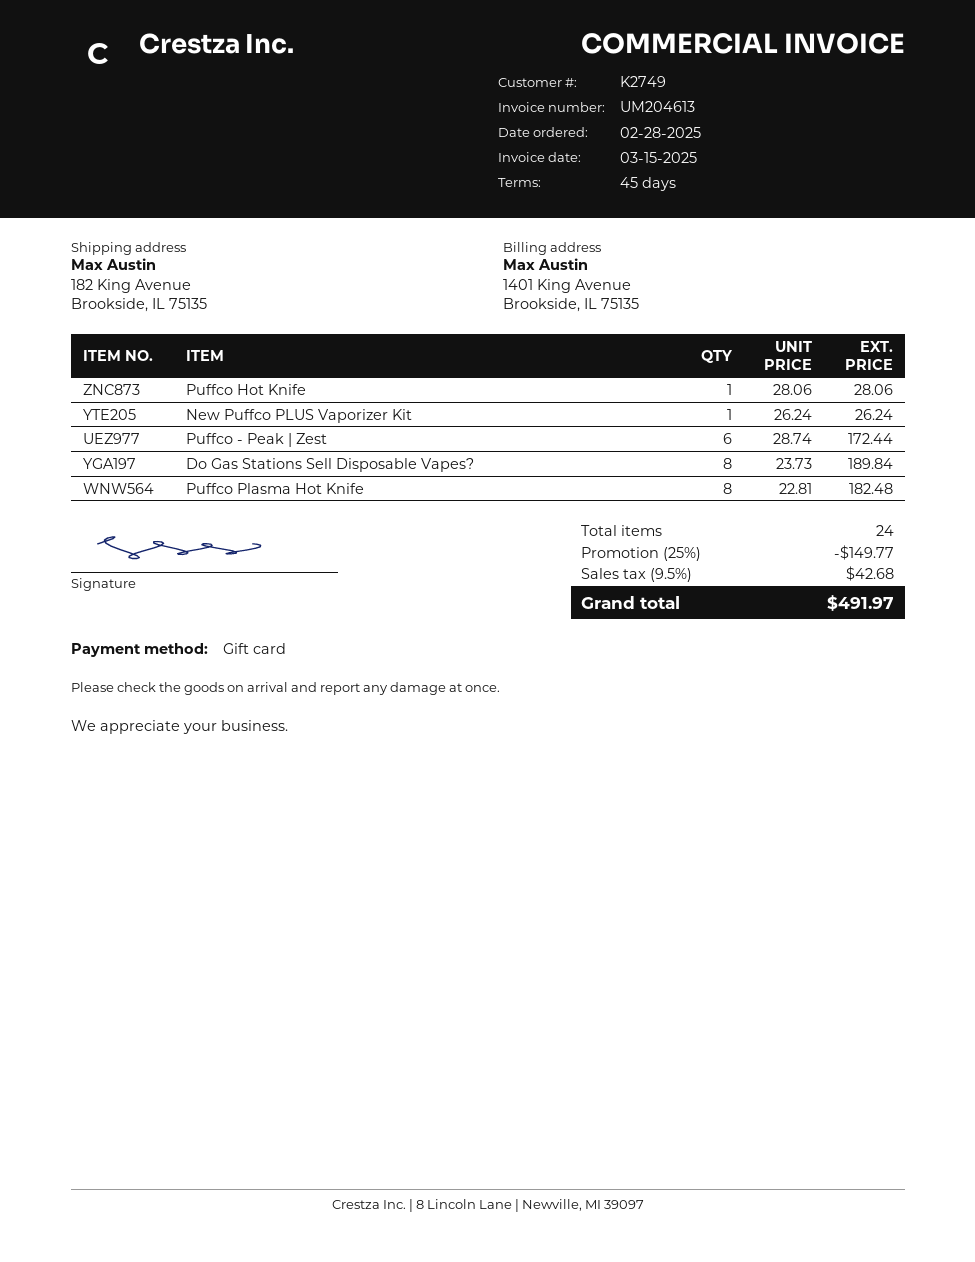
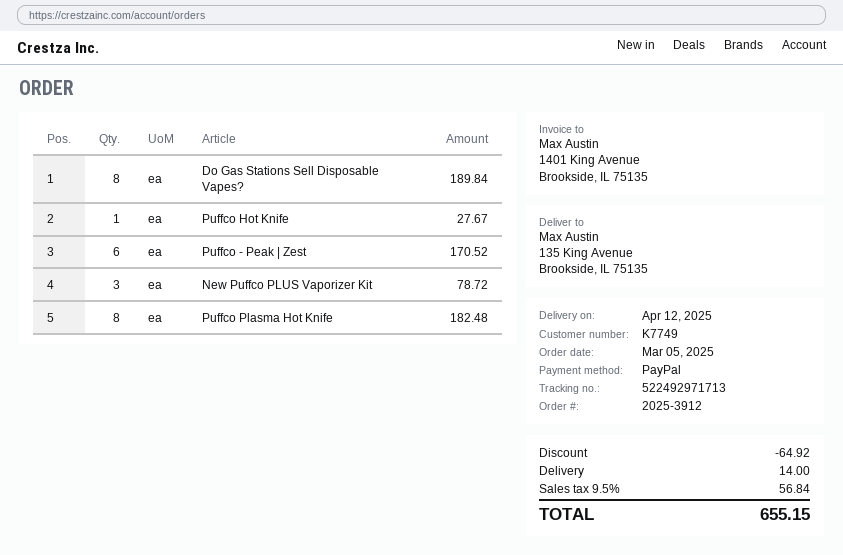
order date: 2025-02-28 -> 2025-03-05
customer number: K2749 -> K7749
payment method: gift card -> PayPal
ship to: 182 King Avenue, Brookside, IL 75135 -> 135 King Avenue, Brookside, IL 75135
Puffco Hot Knife: 1 for 28.06 -> 1 for 27.67
New Puffco PLUS Vaporizer Kit: 1 for 26.24 -> 3 for 78.72
Puffco - Peak | Zest: 6 for 172.44 -> 6 for 170.52
discount: 149.77 -> 64.92
shipping: none -> 14.00
tax: 9.5% = 42.68 -> 9.5% = 56.84
total: 491.97 -> 655.15

